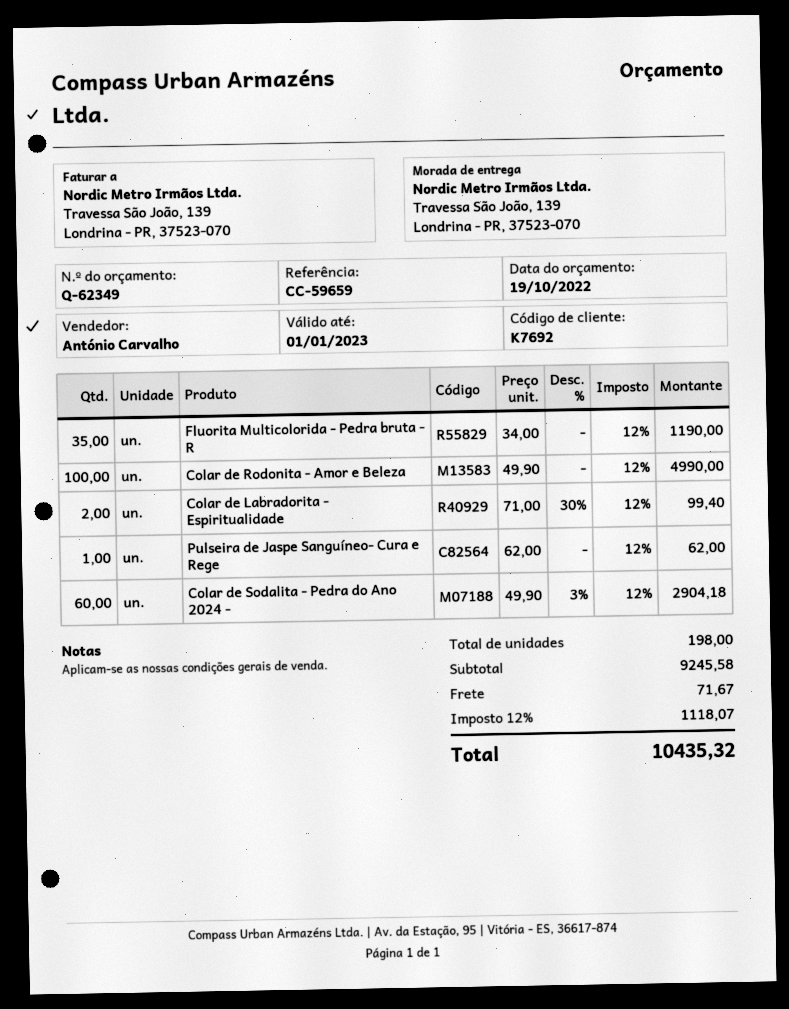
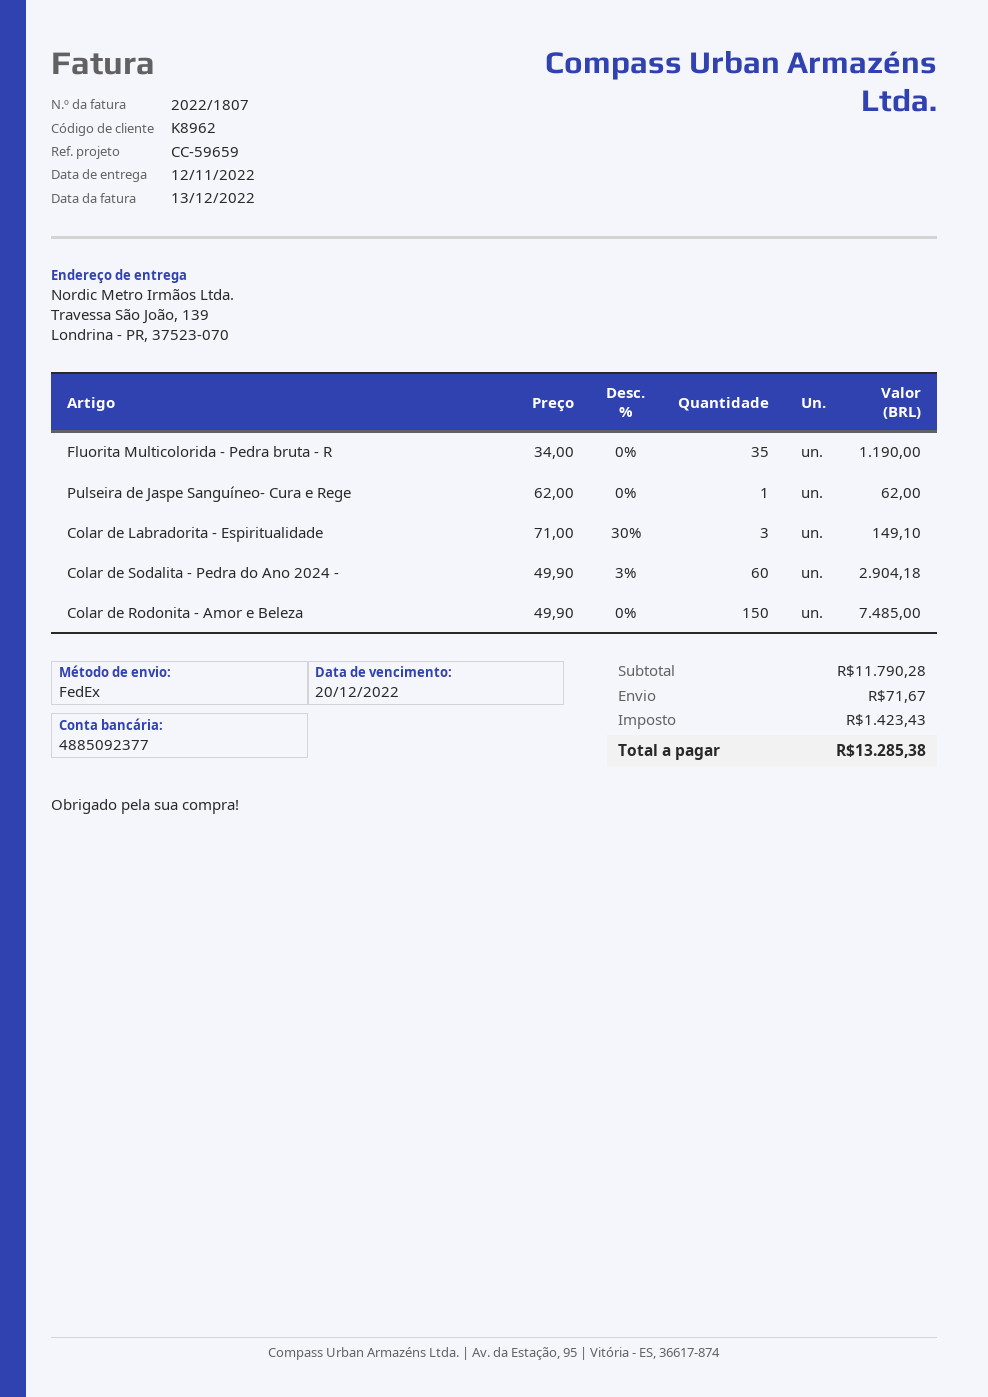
customer number: K7692 -> K8962
Colar de Rodonita - Amor e Beleza: 100 x 49.90 = 4990.00 -> 150 x 49.90 = 7485.00
Colar de Labradorita - Espiritualidade: 2 x 71.00 - 30% = 99.40 -> 3 x 71.00 - 30% = 149.10
subtotal: 9245.58 -> 11790.28
tax: 1118.07 -> 1423.43
total: 10435.32 -> 13285.38

